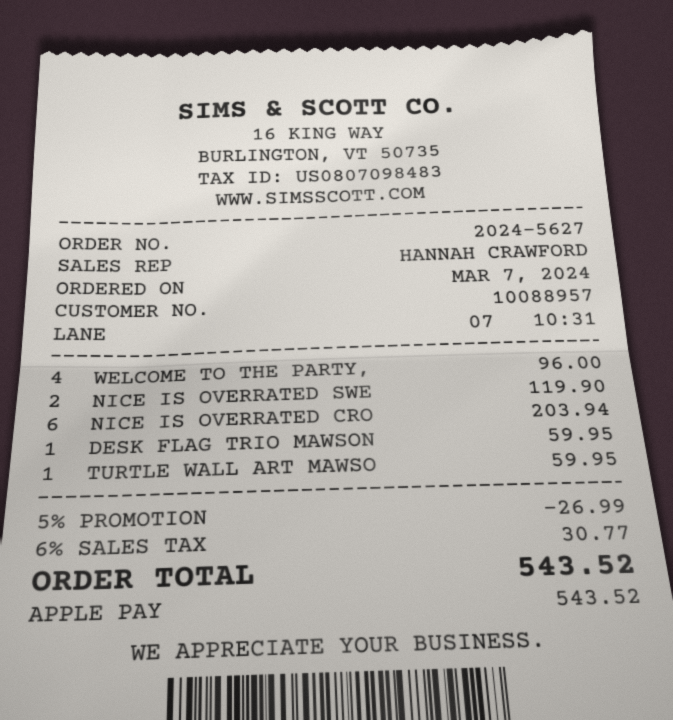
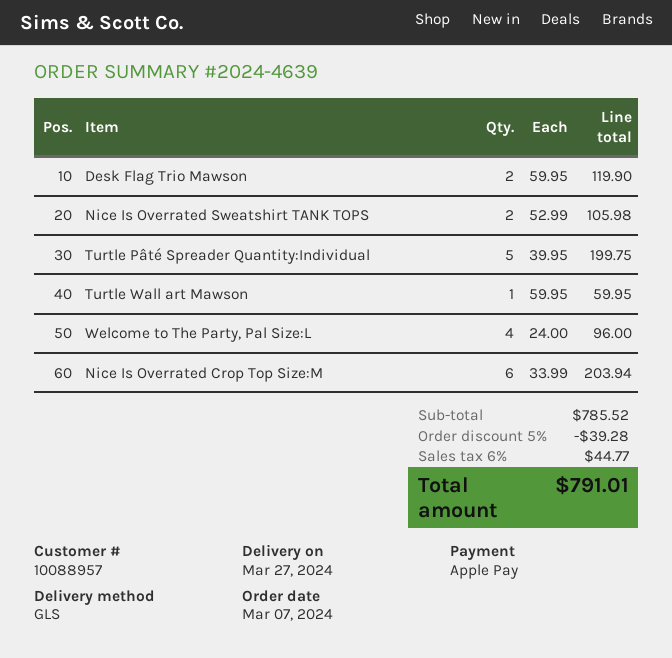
order number: 2024-5627 -> 2024-4639
NICE IS OVERRATED SWE: 2 for 119.90 -> 2 for 105.98
DESK FLAG TRIO MAWSON: 1 for 59.95 -> 2 for 119.90
Turtle Pâté Spreader Quantity:Individual: none -> 5 for 199.75
discount: 5% = 26.99 -> 5% = 39.28
tax: 6% = 30.77 -> 6% = 44.77
total: 543.52 -> 791.01

